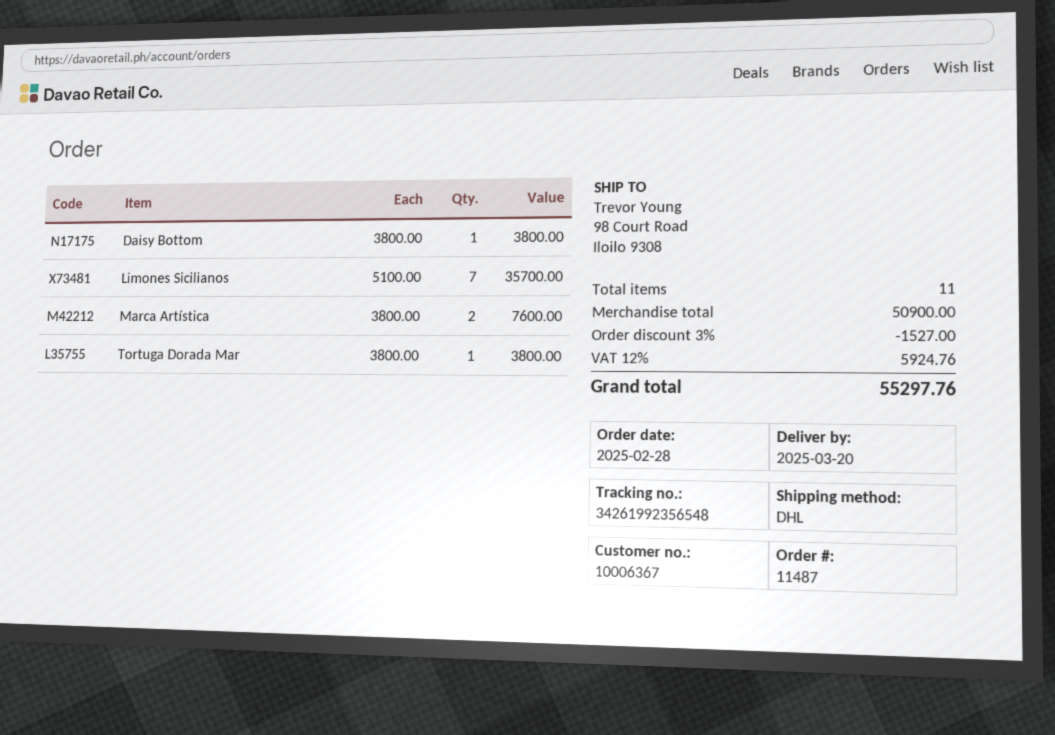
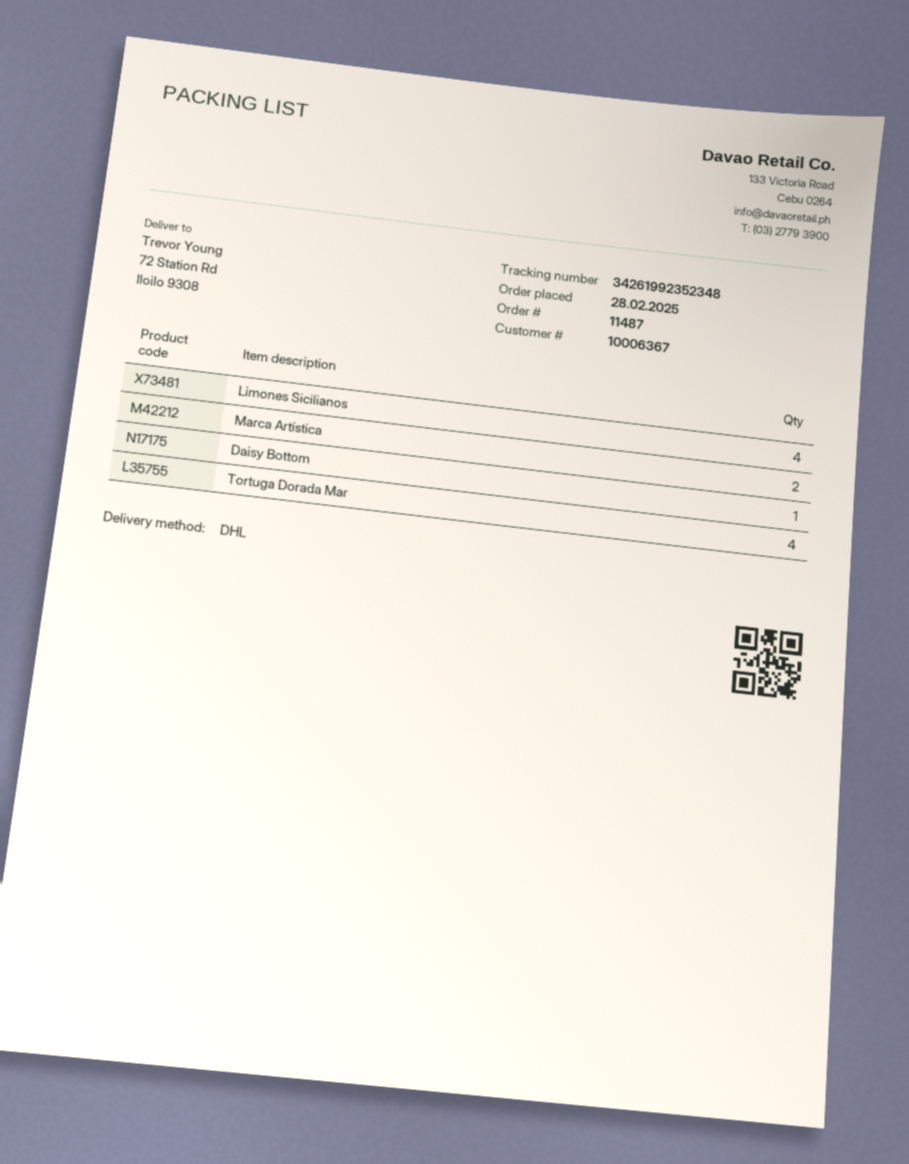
tracking number: 34261992356548 -> 34261992352348
ship to: 98 Court Road, Iloilo 9308 -> 72 Station Rd, Iloilo 9308
Limones Sicilianos: 7 -> 4
Tortuga Dorada Mar: 1 -> 4

